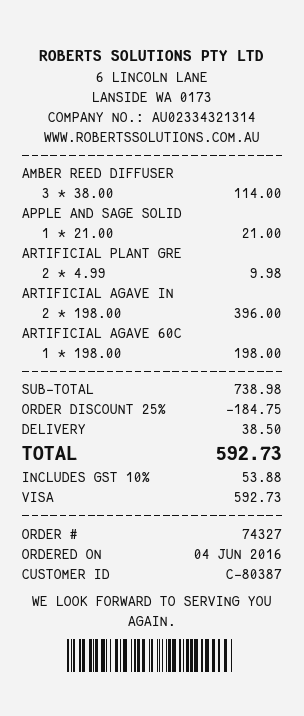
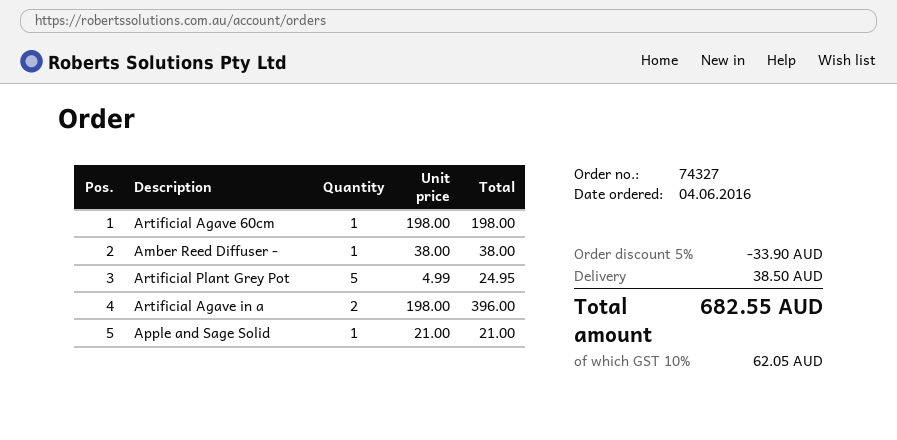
AMBER REED DIFFUSER: 3 x 38.00 = 114.00 -> 1 x 38.00 = 38.00
ARTIFICIAL PLANT GRE: 2 x 4.99 = 9.98 -> 5 x 4.99 = 24.95
discount: 25% = 184.75 -> 5% = 33.90
tax: 10% = 53.88 -> 10% = 62.05
total: 592.73 -> 682.55

